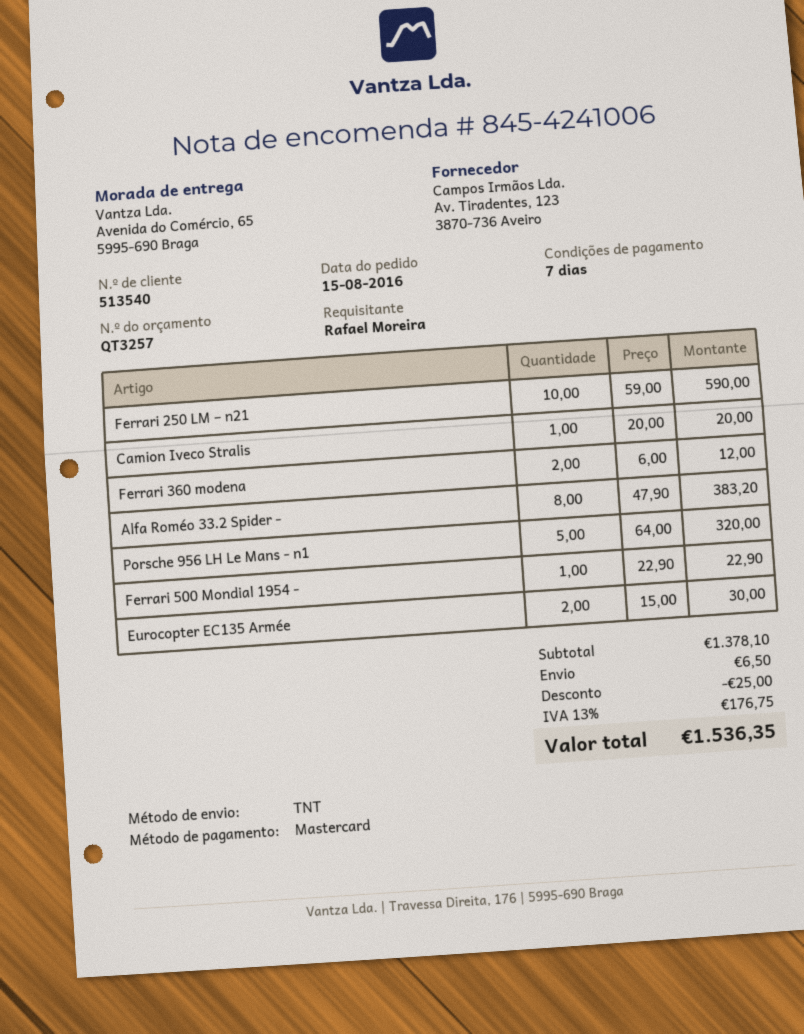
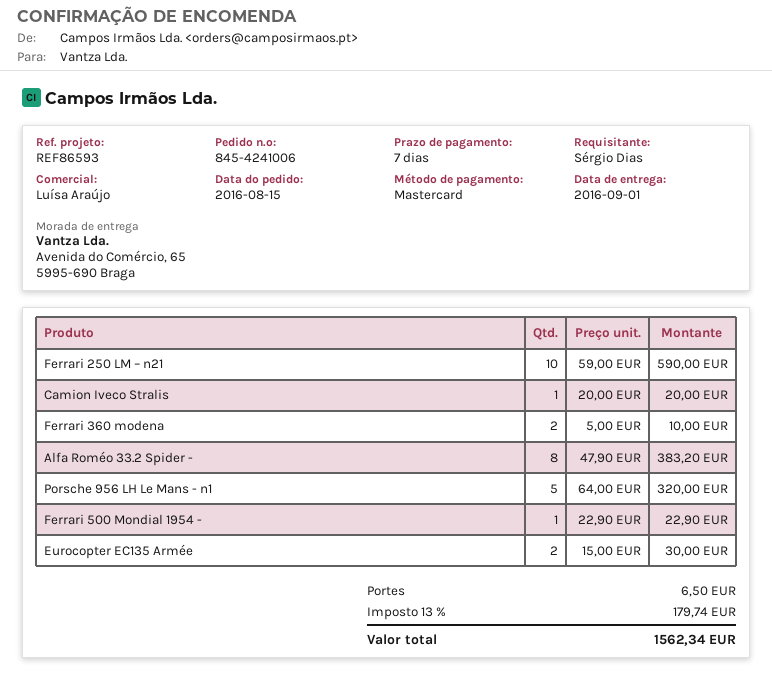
ordered by: Rafael Moreira -> Sérgio Dias
Ferrari 360 modena: 2 x 6.00 = 12.00 -> 2 x 5.00 = 10.00
discount: 25.00 -> none
tax: 13% = 176.75 -> 13% = 179.74
total: 1536.35 -> 1562.34

